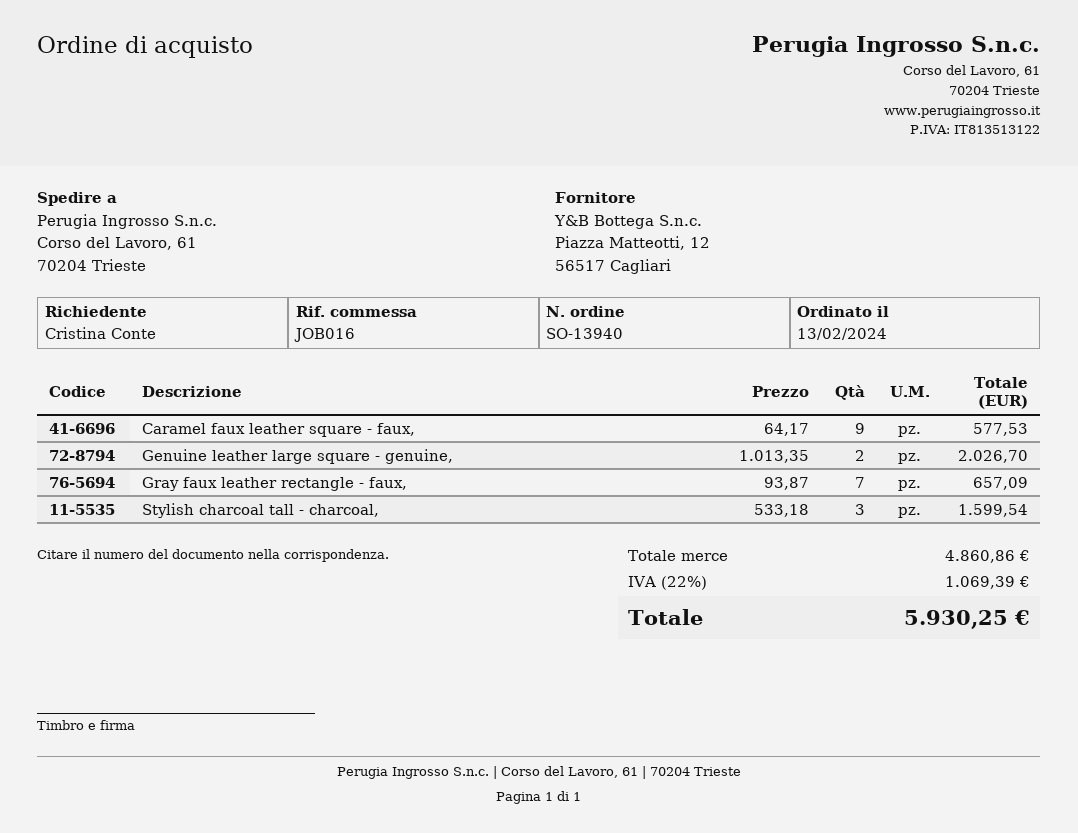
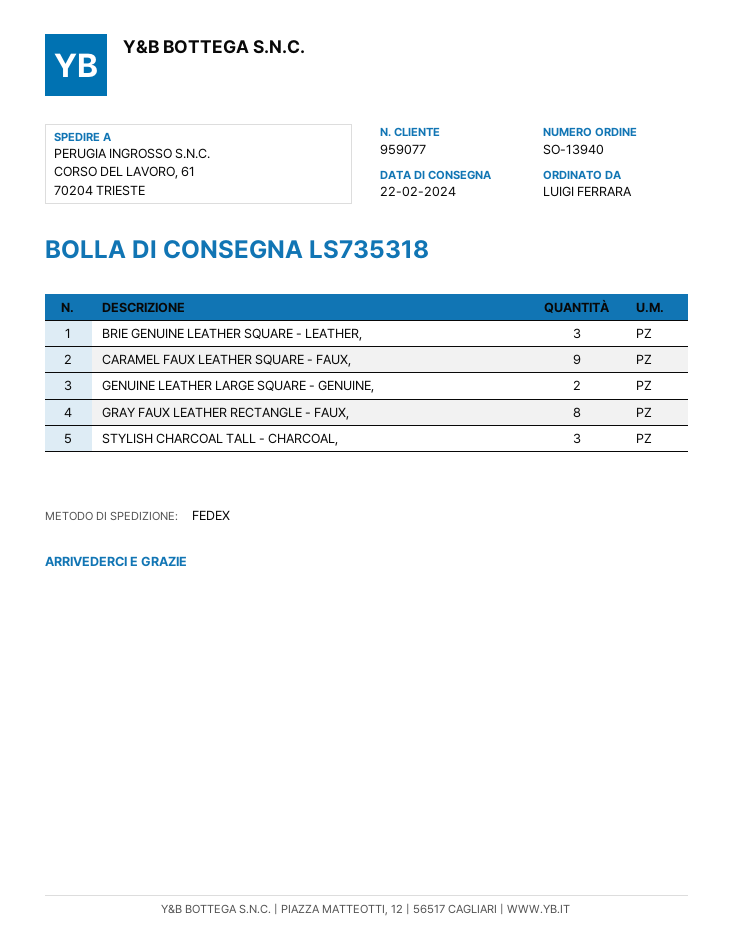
ordered by: Cristina Conte -> LUIGI FERRARA
Gray faux leather rectangle - faux,: 7 -> 8
BRIE GENUINE LEATHER SQUARE - LEATHER,: none -> 3

